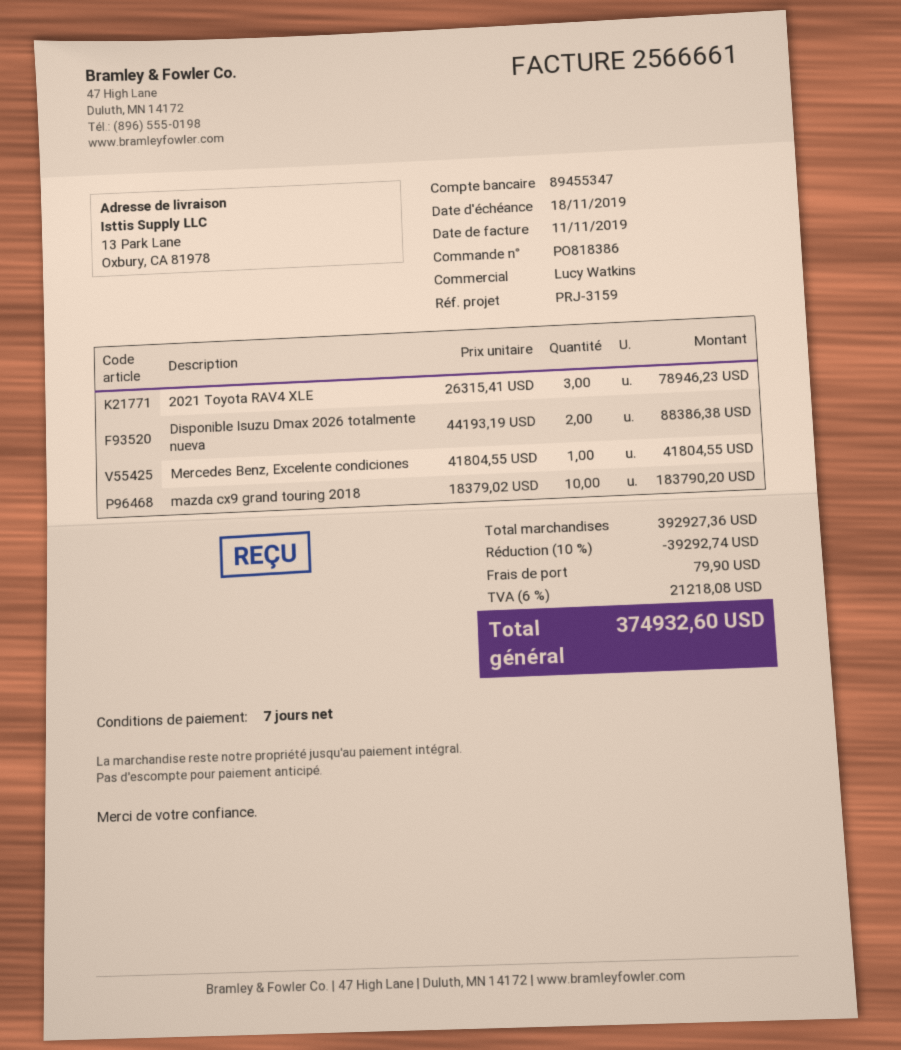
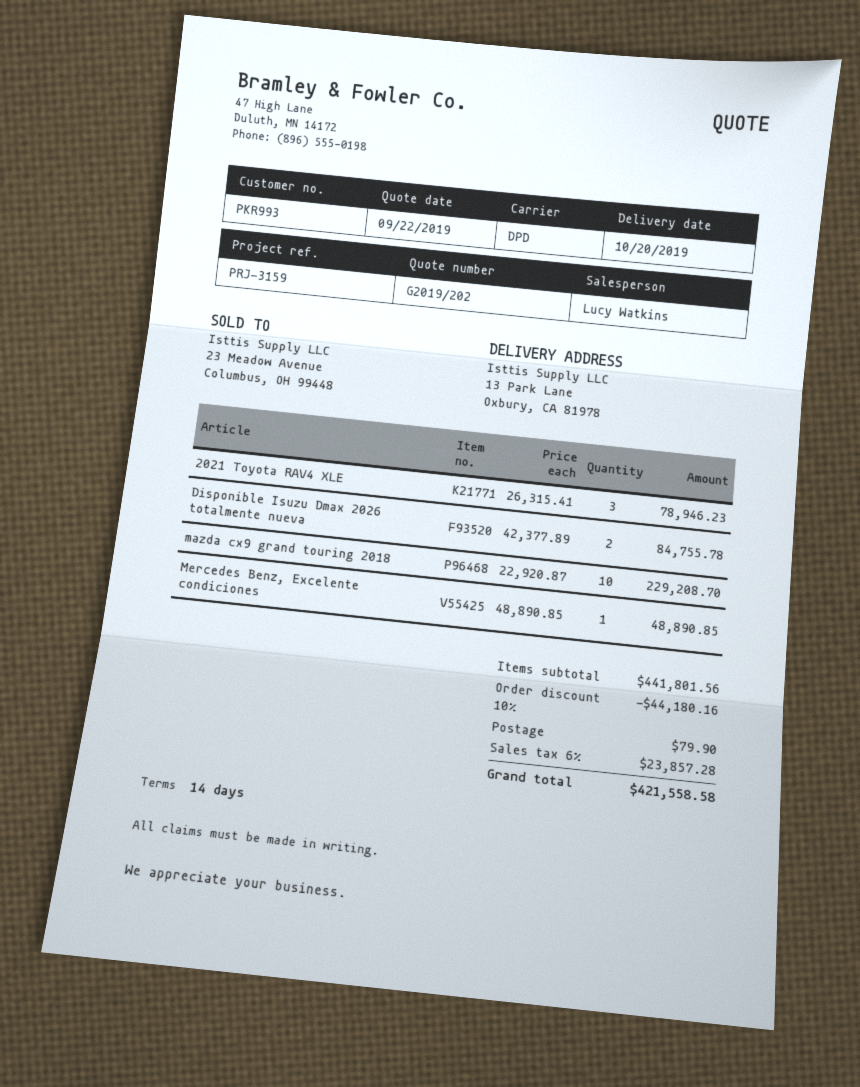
payment terms: 7 days -> 14 days
Disponible Isuzu Dmax 2026 totalmente nueva: 2 x 44193.19 = 88386.38 -> 2 x 42377.89 = 84755.78
Mercedes Benz, Excelente condiciones: 1 x 41804.55 = 41804.55 -> 1 x 48890.85 = 48890.85
mazda cx9 grand touring 2018: 10 x 18379.02 = 183790.20 -> 10 x 22920.87 = 229208.70
subtotal: 392927.36 -> 441801.56
discount: 10% = 39292.74 -> 10% = 44180.16
tax: 6% = 21218.08 -> 6% = 23857.28
total: 374932.60 -> 421558.58

